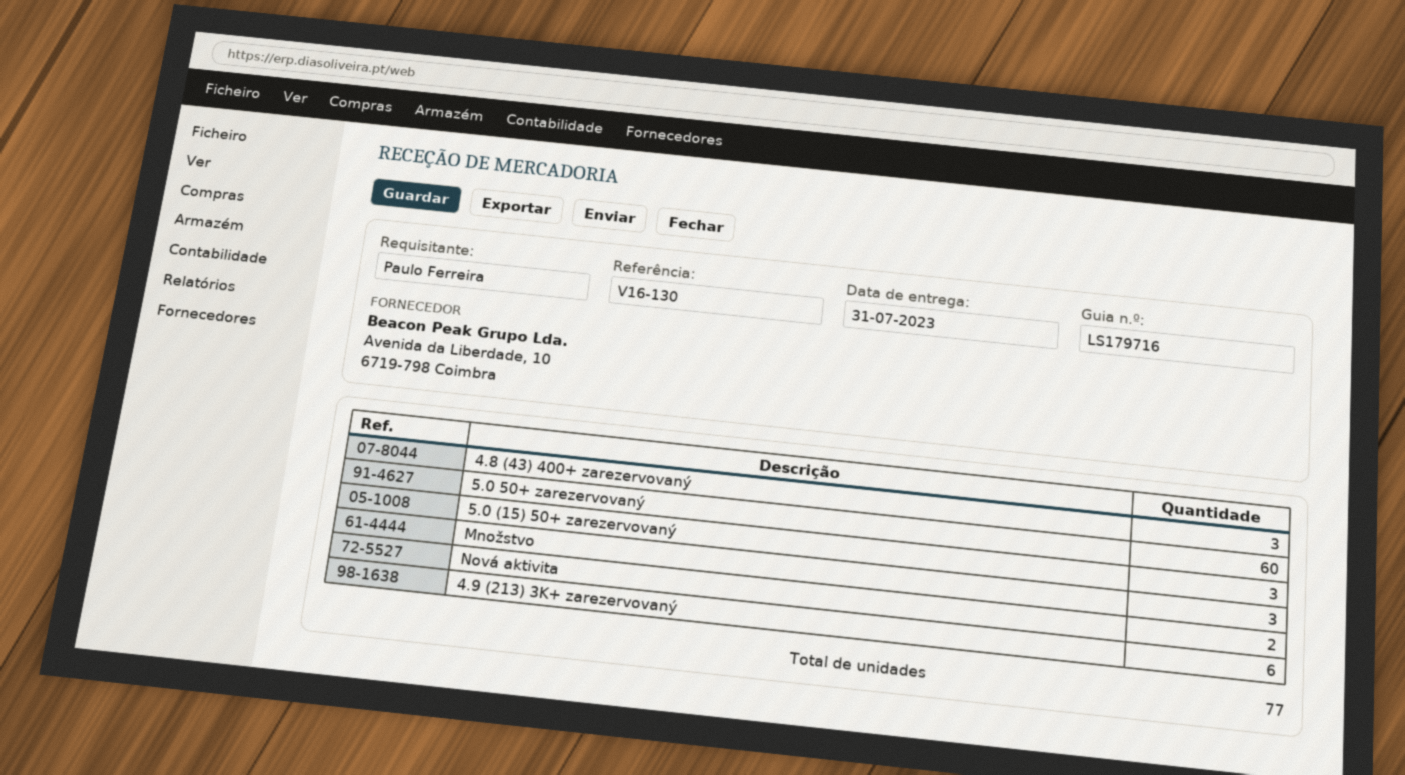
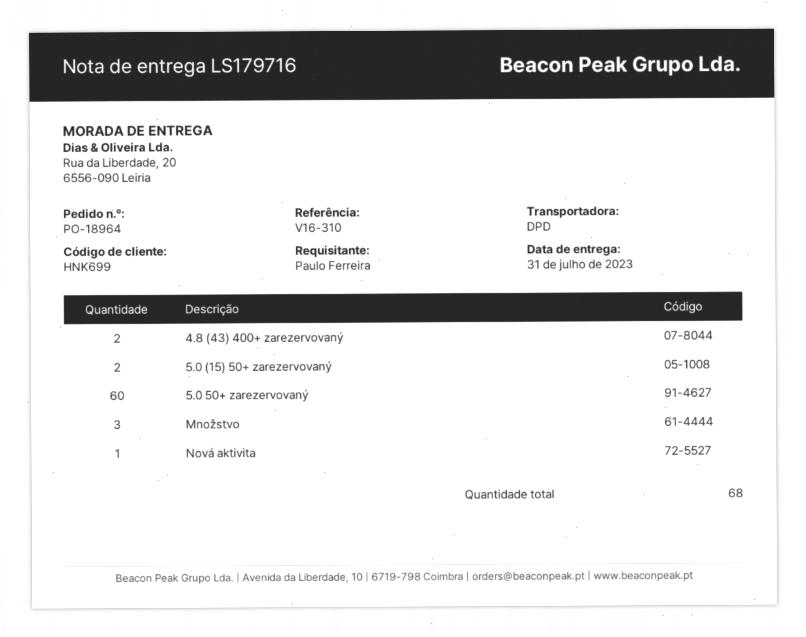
reference: V16-130 -> V16-310
4.8 (43) 400+ zarezervovaný: 3 -> 2
5.0 (15) 50+ zarezervovaný: 3 -> 2
Nová aktivita: 2 -> 1
4.9 (213) 3K+ zarezervovaný: 6 -> none
total quantity: 77 -> 68

